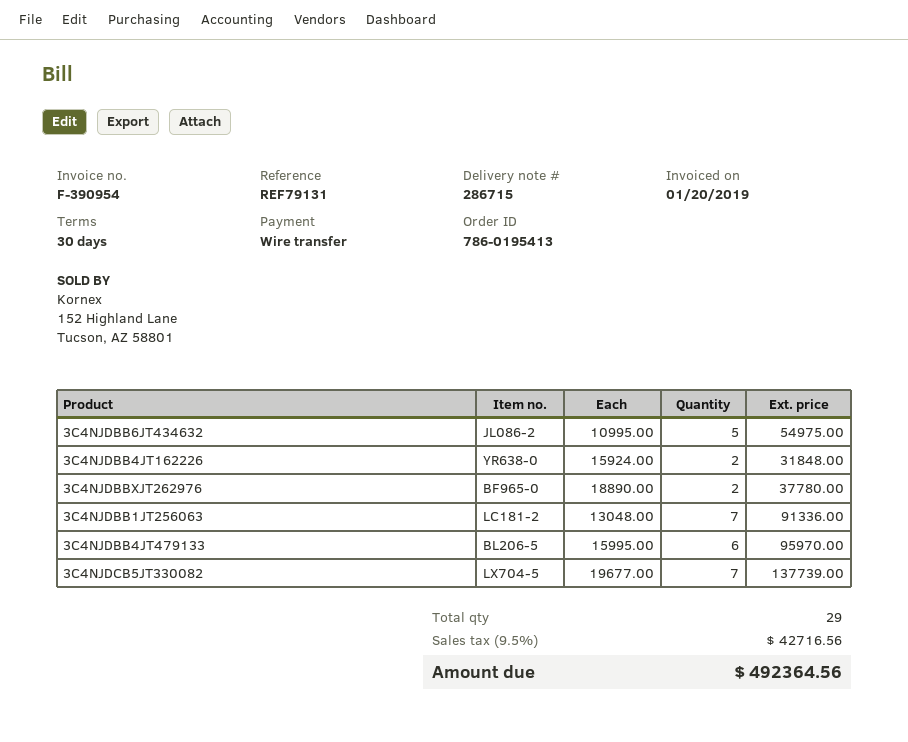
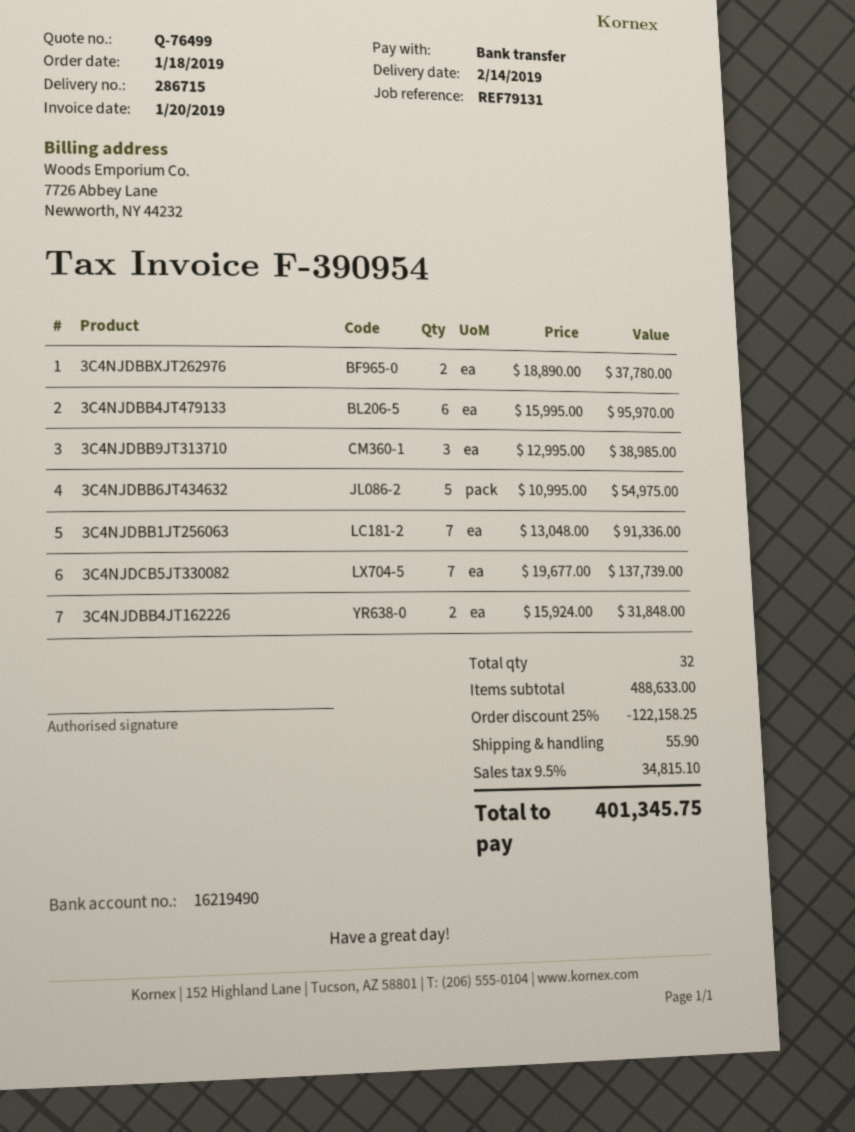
3C4NJDBB9JT313710: none -> 3 x 12995.00 = 38985.00
total quantity: 29 -> 32
discount: none -> 25% = 122158.25
shipping: none -> 55.90
tax: 9.5% = 42716.56 -> 9.5% = 34815.10
total: 492364.56 -> 401345.75

